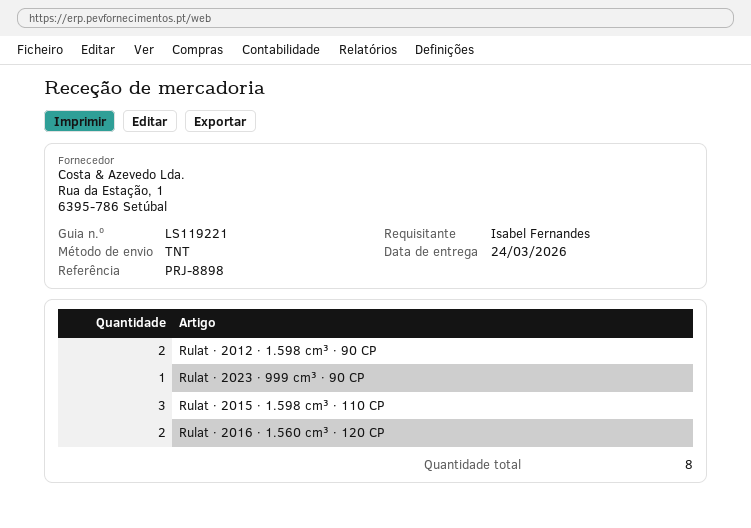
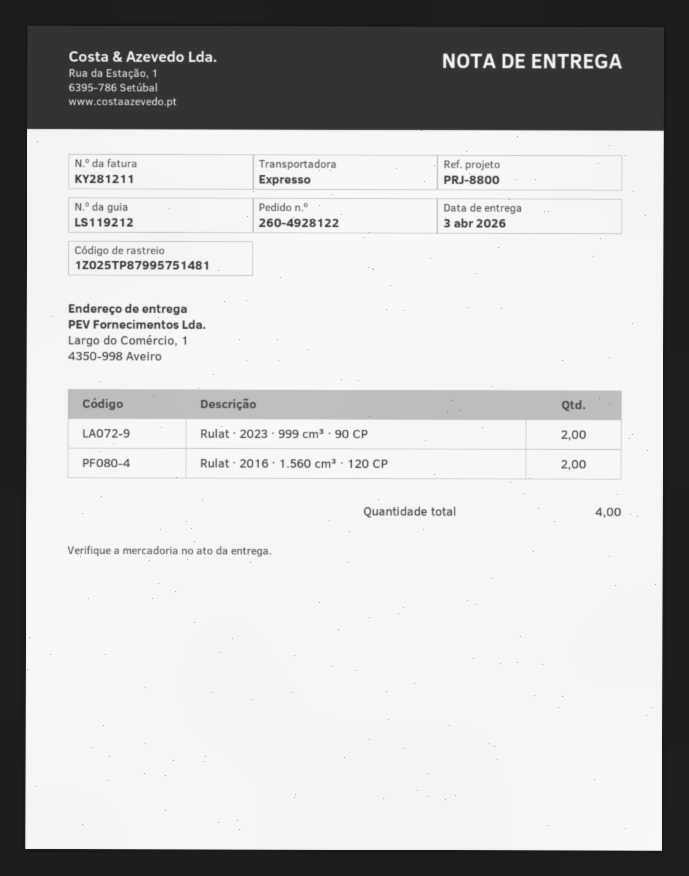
delivery note number: LS119221 -> LS119212
delivery date: 2026-03-24 -> 2026-04-03
reference: PRJ-8898 -> PRJ-8800
shipping method: TNT -> express
Rulat · 2012 · 1.598 cm³ · 90 CP: 2 -> none
Rulat · 2023 · 999 cm³ · 90 CP: 1 -> 2
Rulat · 2015 · 1.598 cm³ · 110 CP: 3 -> none
total quantity: 8 -> 4

